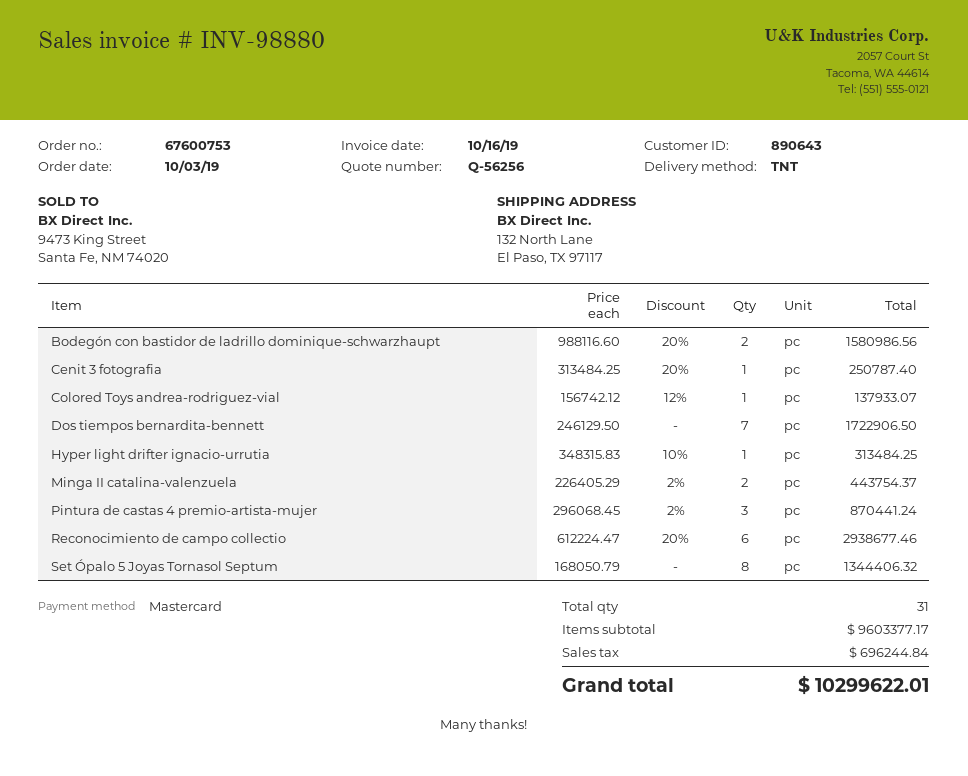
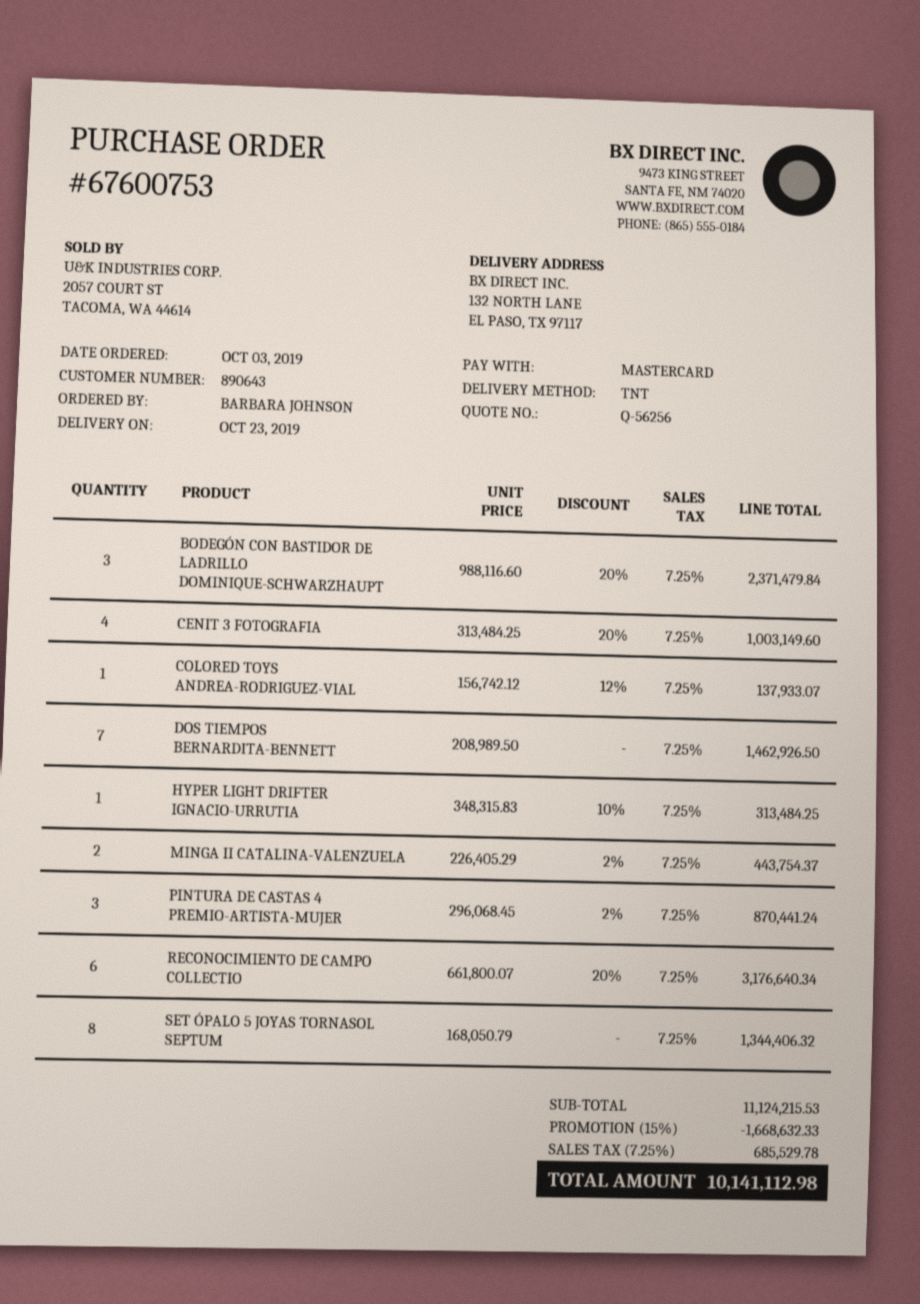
Bodegón con bastidor de ladrillo dominique-schwarzhaupt: 2 x 988116.60 - 20% = 1580986.56 -> 3 x 988116.60 - 20% = 2371479.84
Cenit 3 fotografia: 1 x 313484.25 - 20% = 250787.40 -> 4 x 313484.25 - 20% = 1003149.60
Dos tiempos bernardita-bennett: 7 x 246129.50 = 1722906.50 -> 7 x 208989.50 = 1462926.50
Reconocimiento de campo collectio: 6 x 612224.47 - 20% = 2938677.46 -> 6 x 661800.07 - 20% = 3176640.34
subtotal: 9603377.17 -> 11124215.53
discount: none -> 15% = 1668632.33
tax: 696244.84 -> 685529.78
total: 10299622.01 -> 10141112.98

